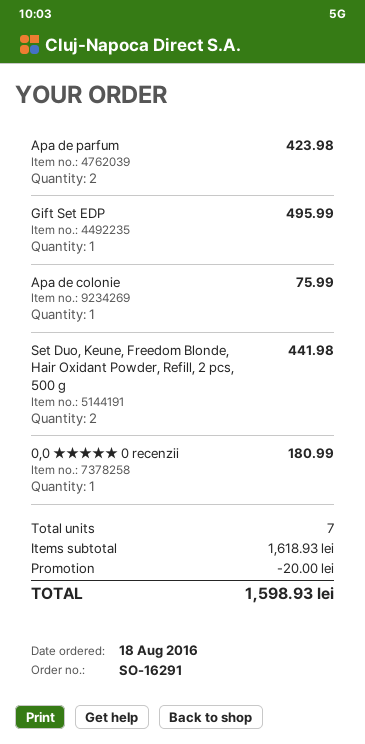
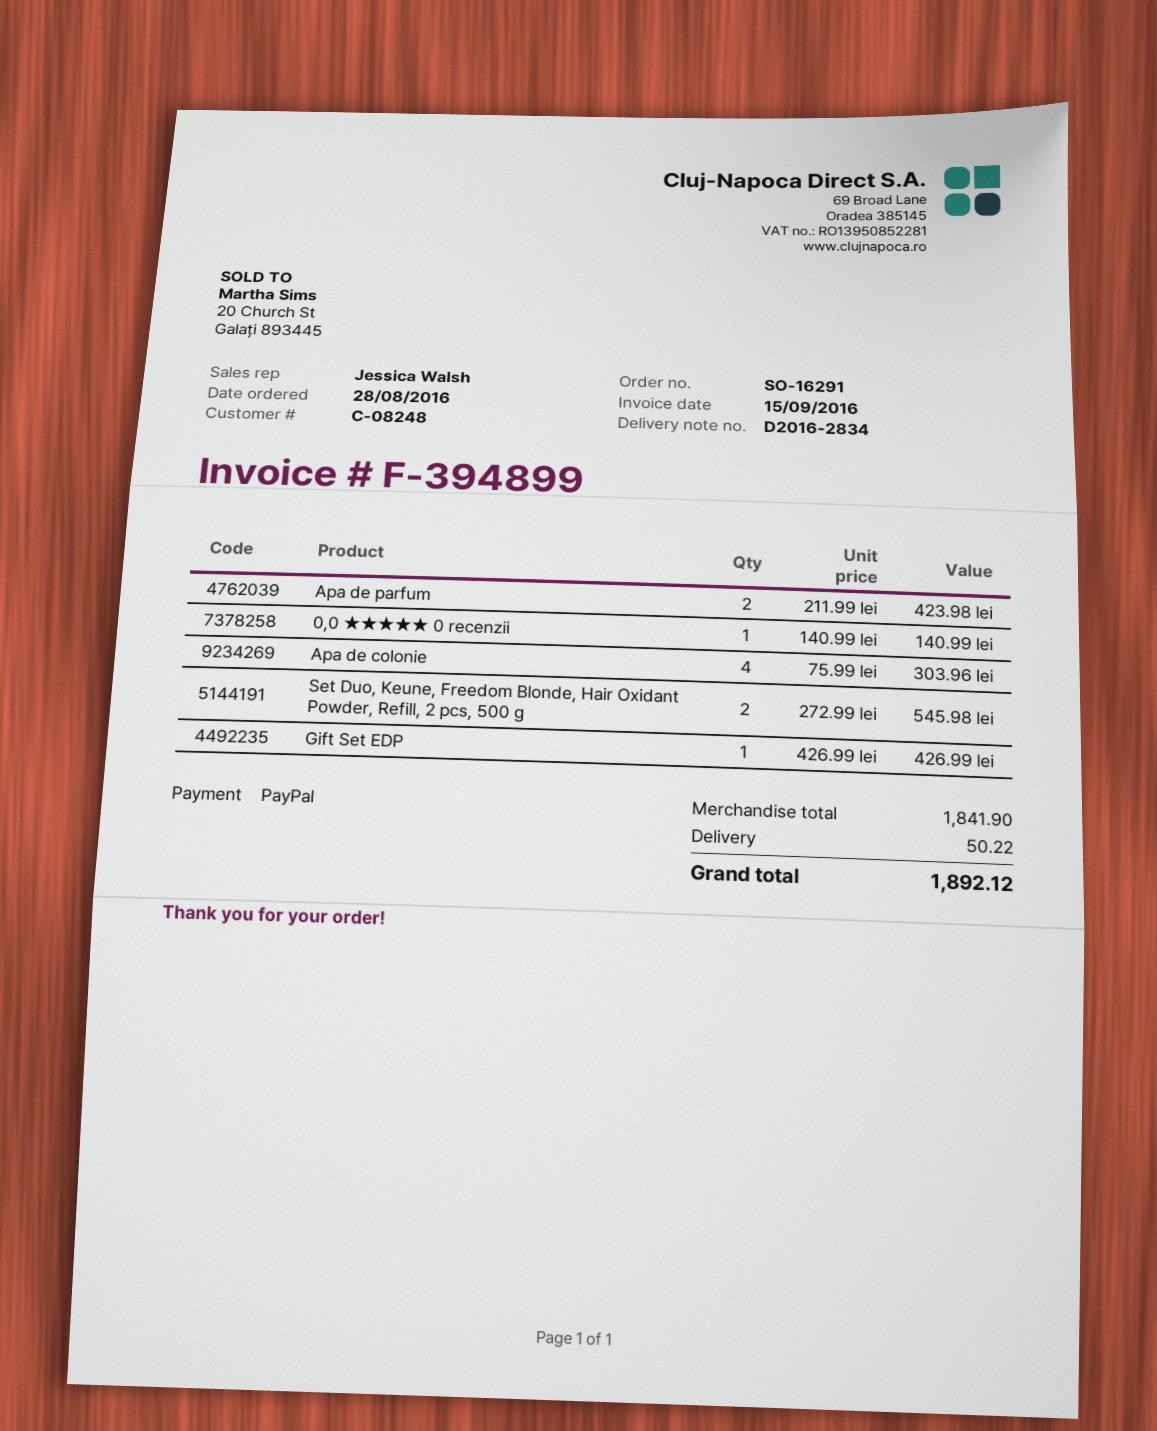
order date: 2016-08-18 -> 2016-08-28
Gift Set EDP: 1 for 495.99 -> 1 for 426.99
Apa de colonie: 1 for 75.99 -> 4 for 303.96
Set Duo, Keune, Freedom Blonde, Hair Oxidant Powder, Refill, 2 pcs, 500 g: 2 for 441.98 -> 2 for 545.98
0,0 ★★★★★ 0 recenzii: 1 for 180.99 -> 1 for 140.99
subtotal: 1618.93 -> 1841.90
discount: 20.00 -> none
shipping: none -> 50.22
total: 1598.93 -> 1892.12

